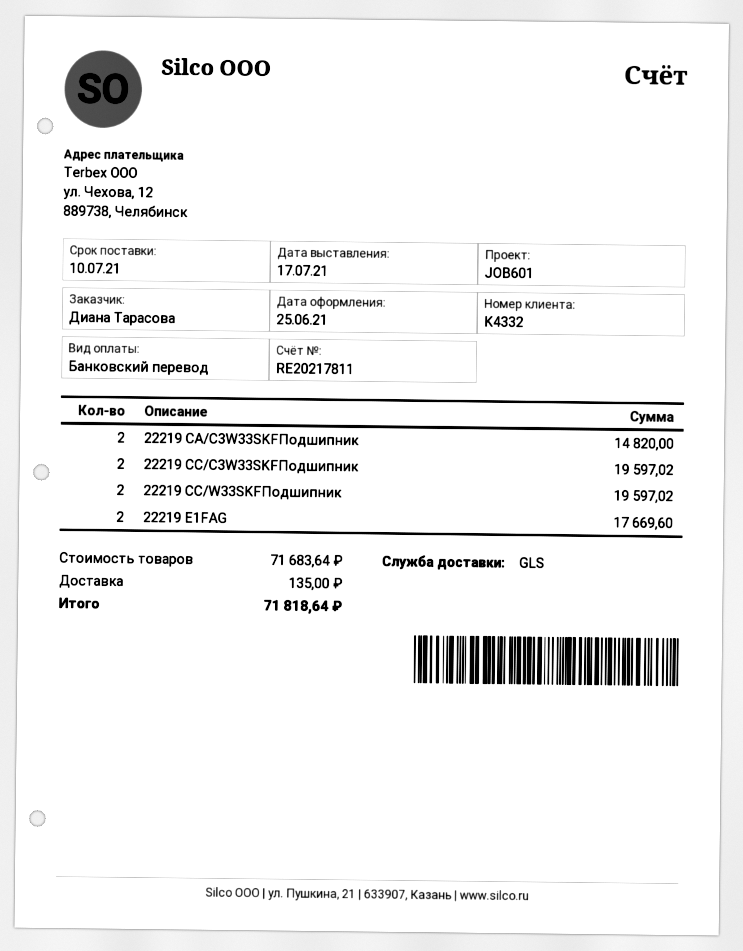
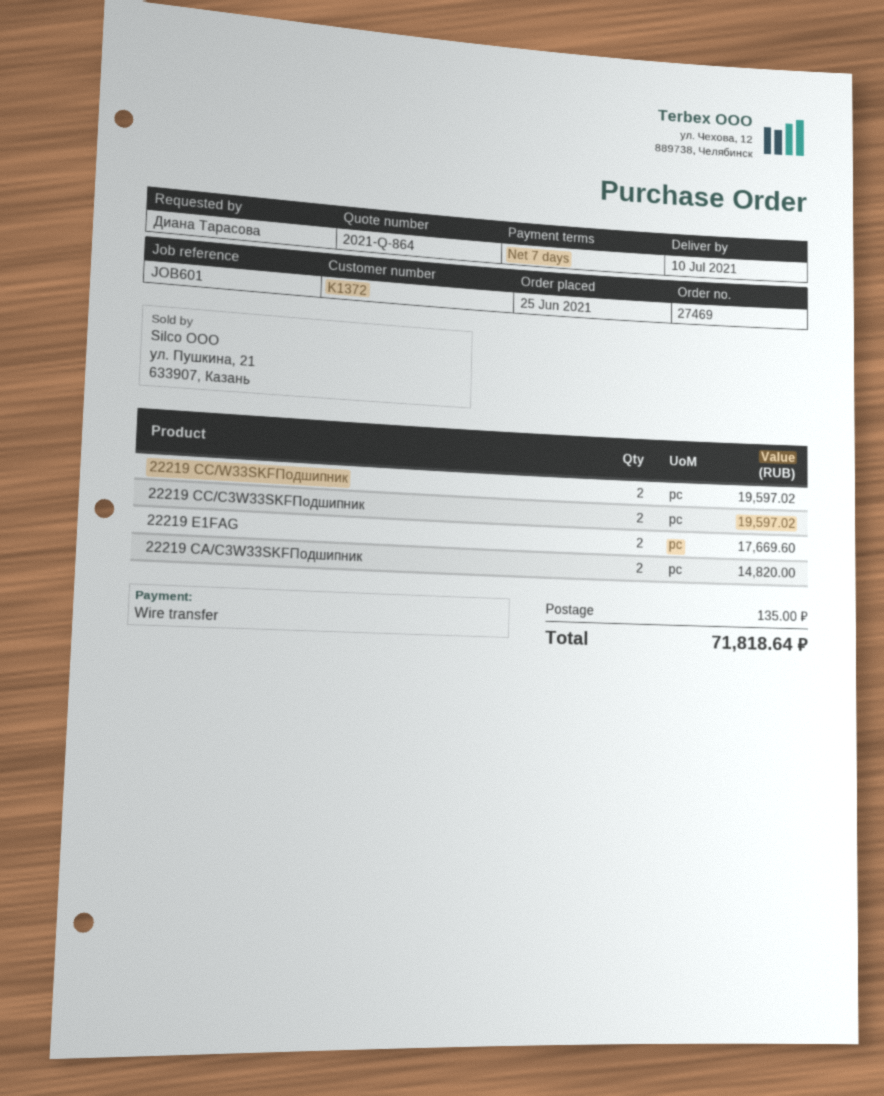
customer number: K4332 -> K1372

